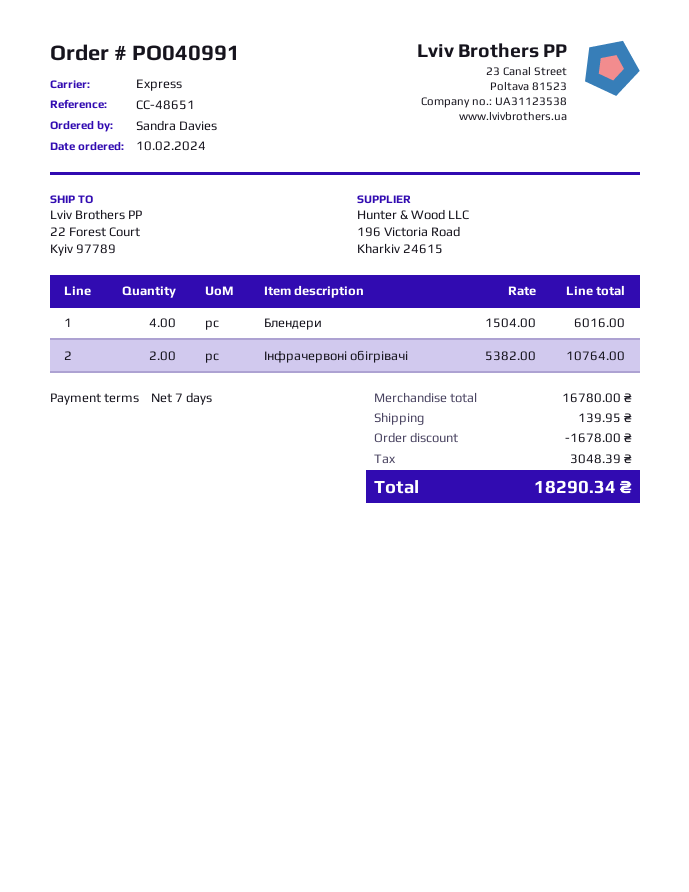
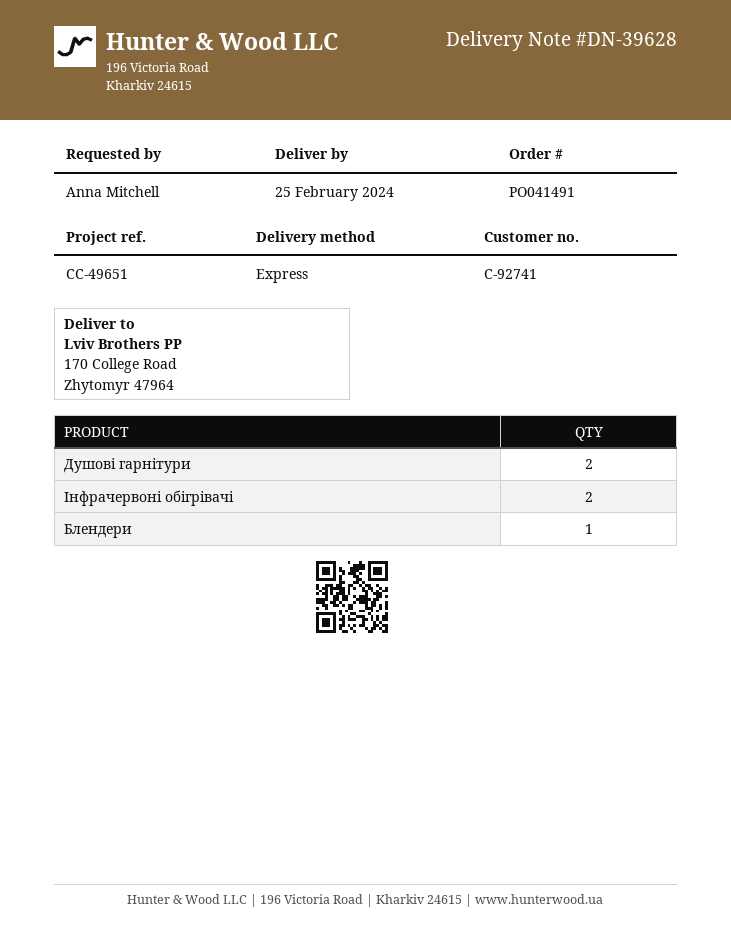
order number: PO040991 -> PO041491
reference: CC-48651 -> CC-49651
ordered by: Sandra Davies -> Anna Mitchell
ship to: 22 Forest Court, Kyiv 97789 -> 170 College Road, Zhytomyr 47964
Блендери: 4 -> 1
Душові гарнітури: none -> 2

